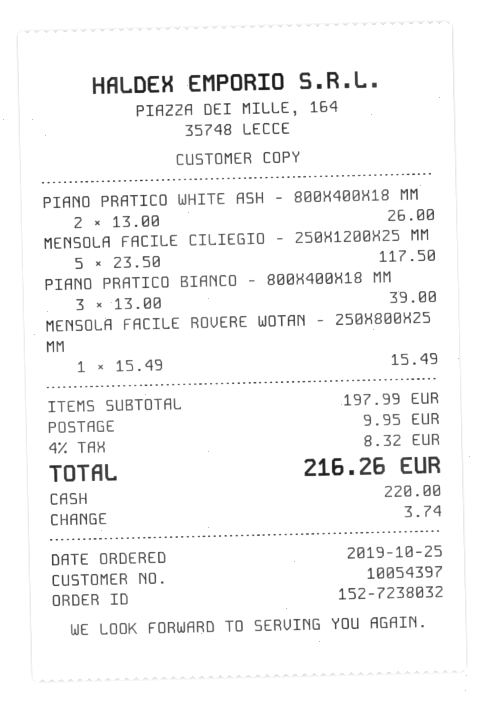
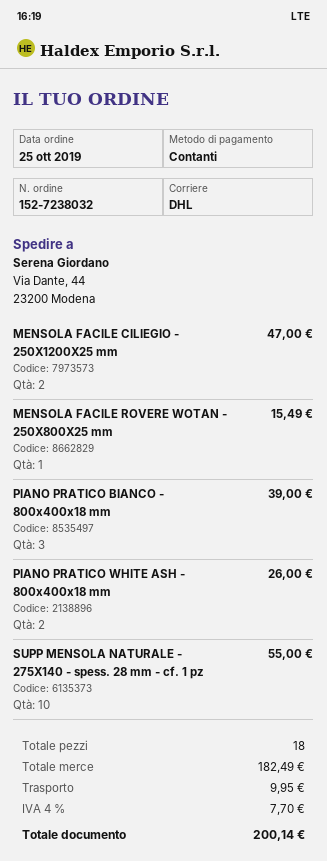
MENSOLA FACILE CILIEGIO - 250X1200X25 MM: 5 for 117.50 -> 2 for 47.00
SUPP MENSOLA NATURALE - 275X140 - spess. 28 mm - cf. 1 pz: none -> 10 for 55.00
subtotal: 197.99 -> 182.49
tax: 4% = 8.32 -> 4% = 7.70
total: 216.26 -> 200.14

